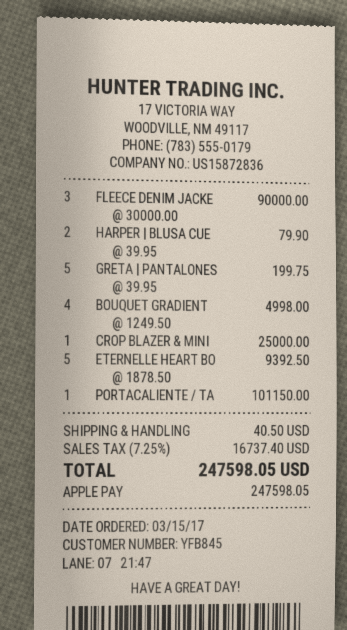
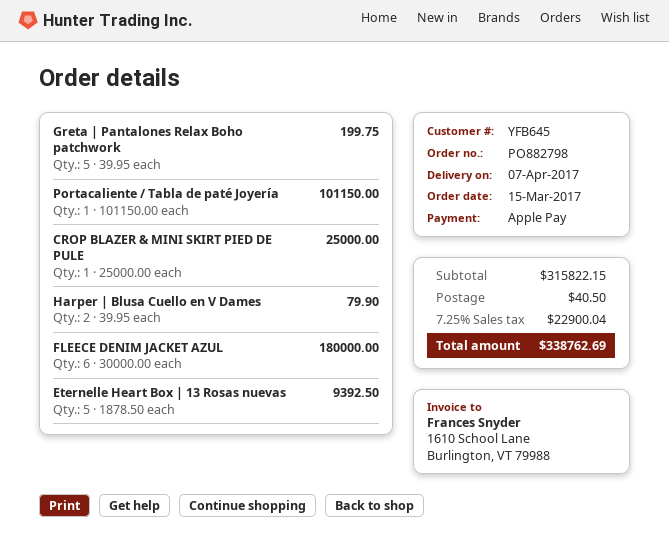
customer number: YFB845 -> YFB645
FLEECE DENIM JACKE: 3 x 30000.00 = 90000.00 -> 6 x 30000.00 = 180000.00
BOUQUET GRADIENT: 4 x 1249.50 = 4998.00 -> none
tax: 7.25% = 16737.40 -> 7.25% = 22900.04
total: 247598.05 -> 338762.69

